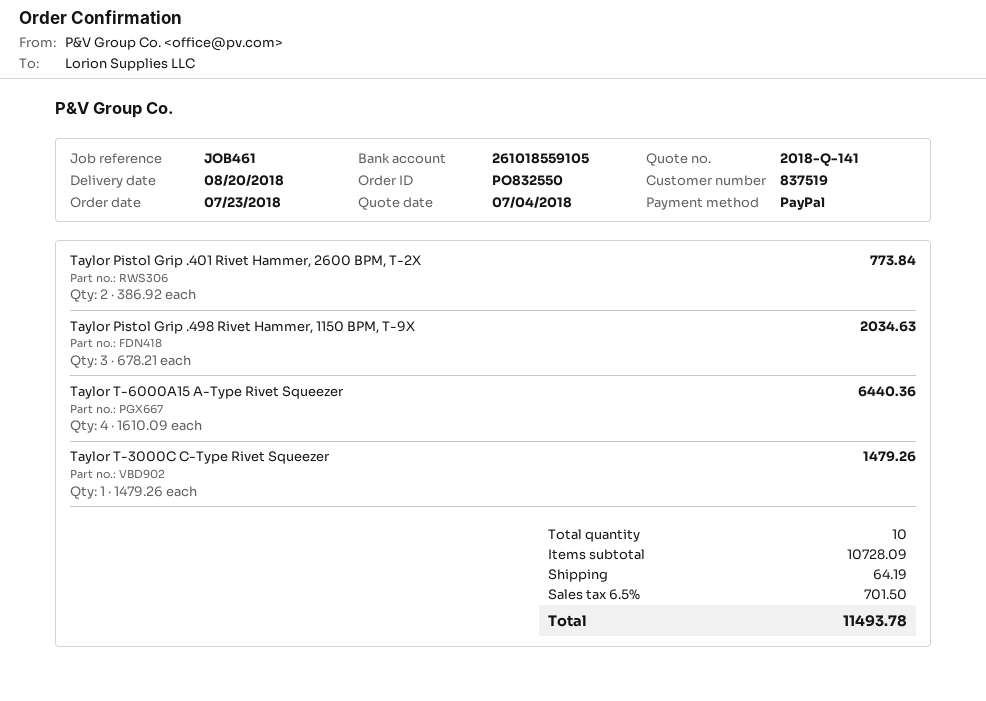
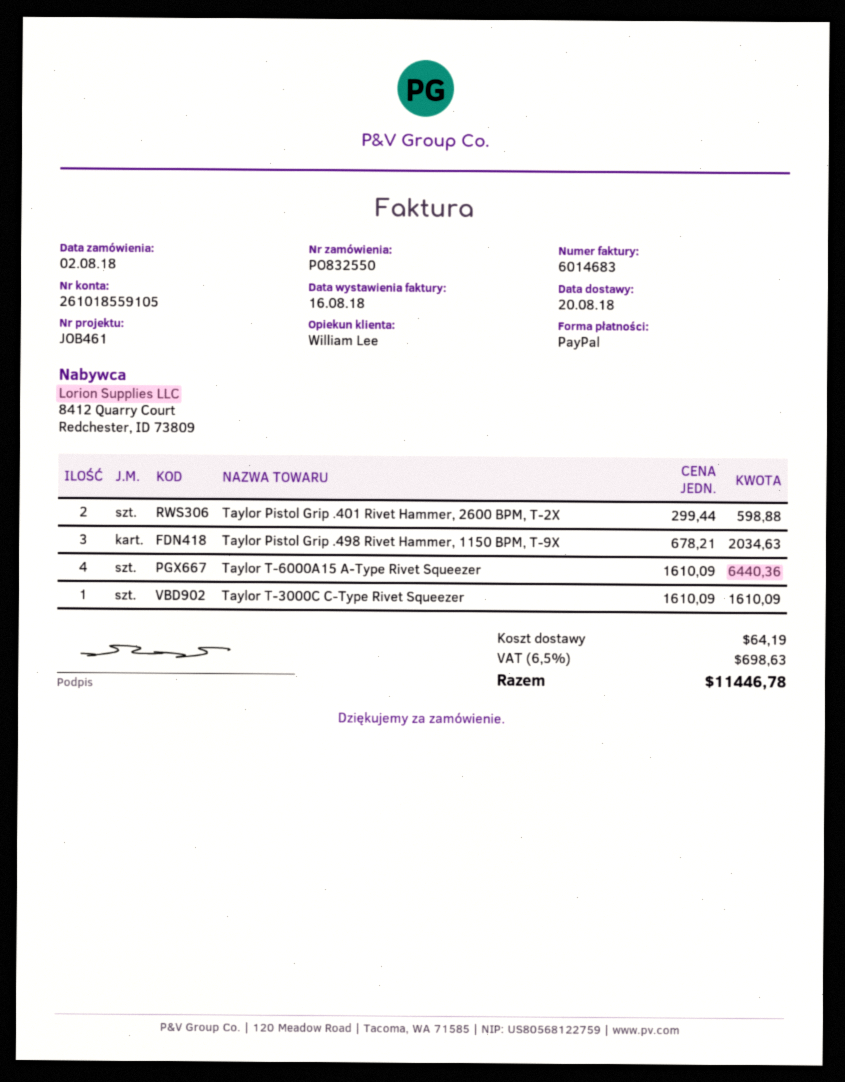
order date: 2018-07-23 -> 2018-08-02
Taylor Pistol Grip .401 Rivet Hammer, 2600 BPM, T-2X: 2 x 386.92 = 773.84 -> 2 x 299.44 = 598.88
Taylor T-3000C C-Type Rivet Squeezer: 1 x 1479.26 = 1479.26 -> 1 x 1610.09 = 1610.09
tax: 6.5% = 701.50 -> 6.5% = 698.63
total: 11493.78 -> 11446.78

